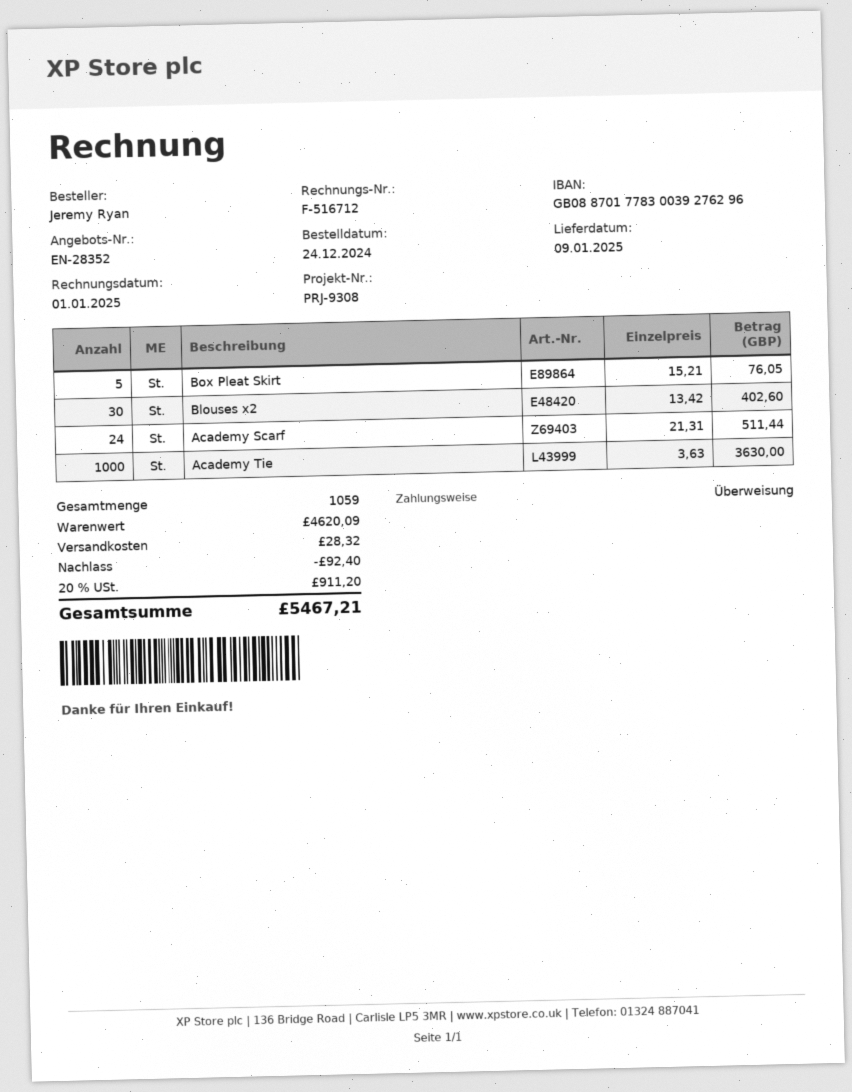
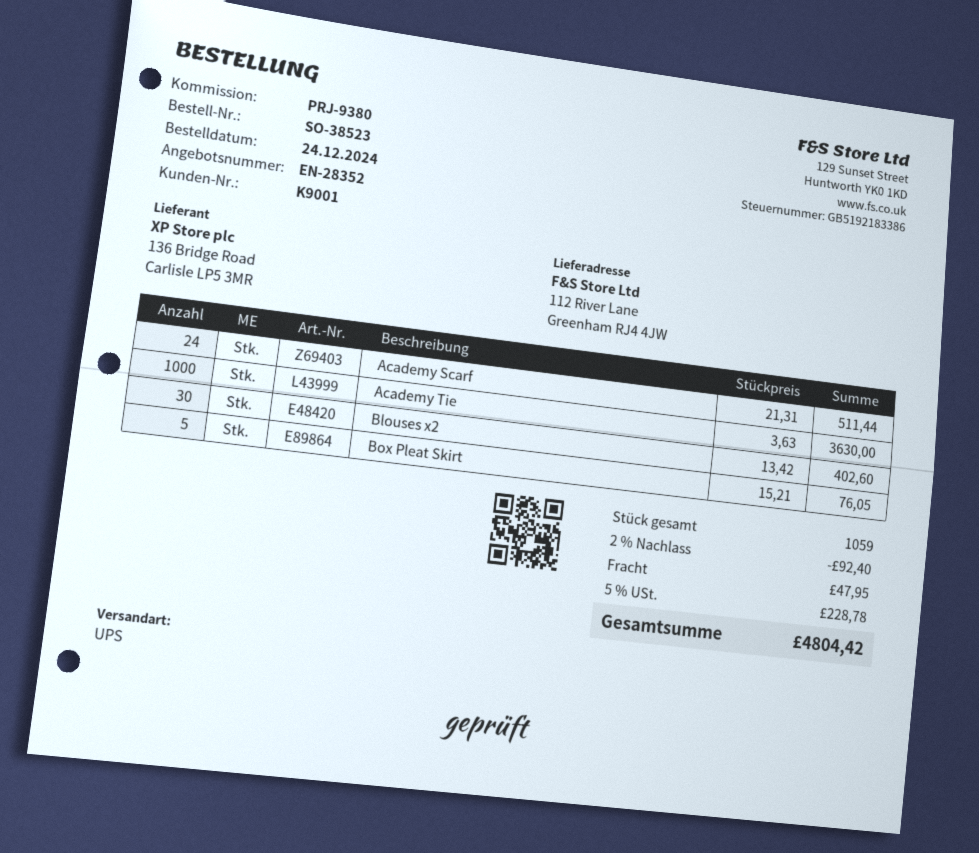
reference: PRJ-9308 -> PRJ-9380
shipping: 28.32 -> 47.95
tax: 20% = 911.20 -> 5% = 228.78
total: 5467.21 -> 4804.42

